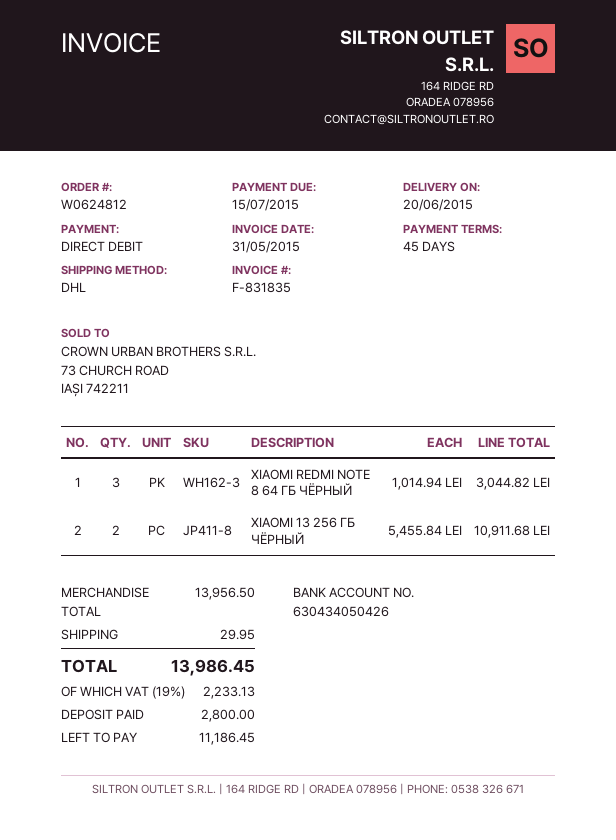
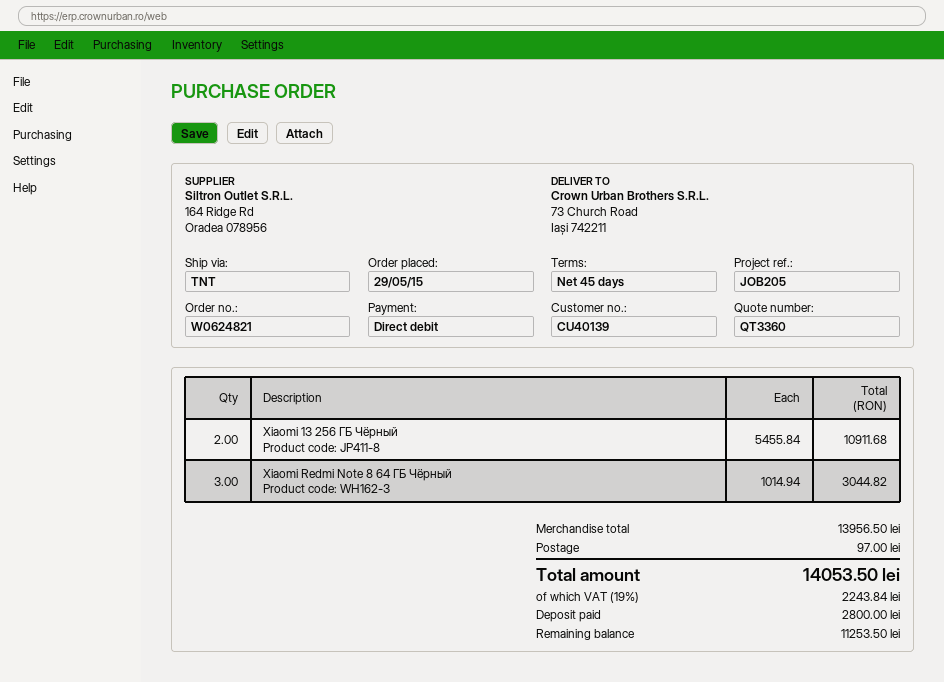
order number: W0624812 -> W0624821
shipping method: DHL -> TNT
shipping: 29.95 -> 97.00
tax: 19% = 2233.13 -> 19% = 2243.84
total: 13986.45 -> 14053.50
balance: 11186.45 -> 11253.50

